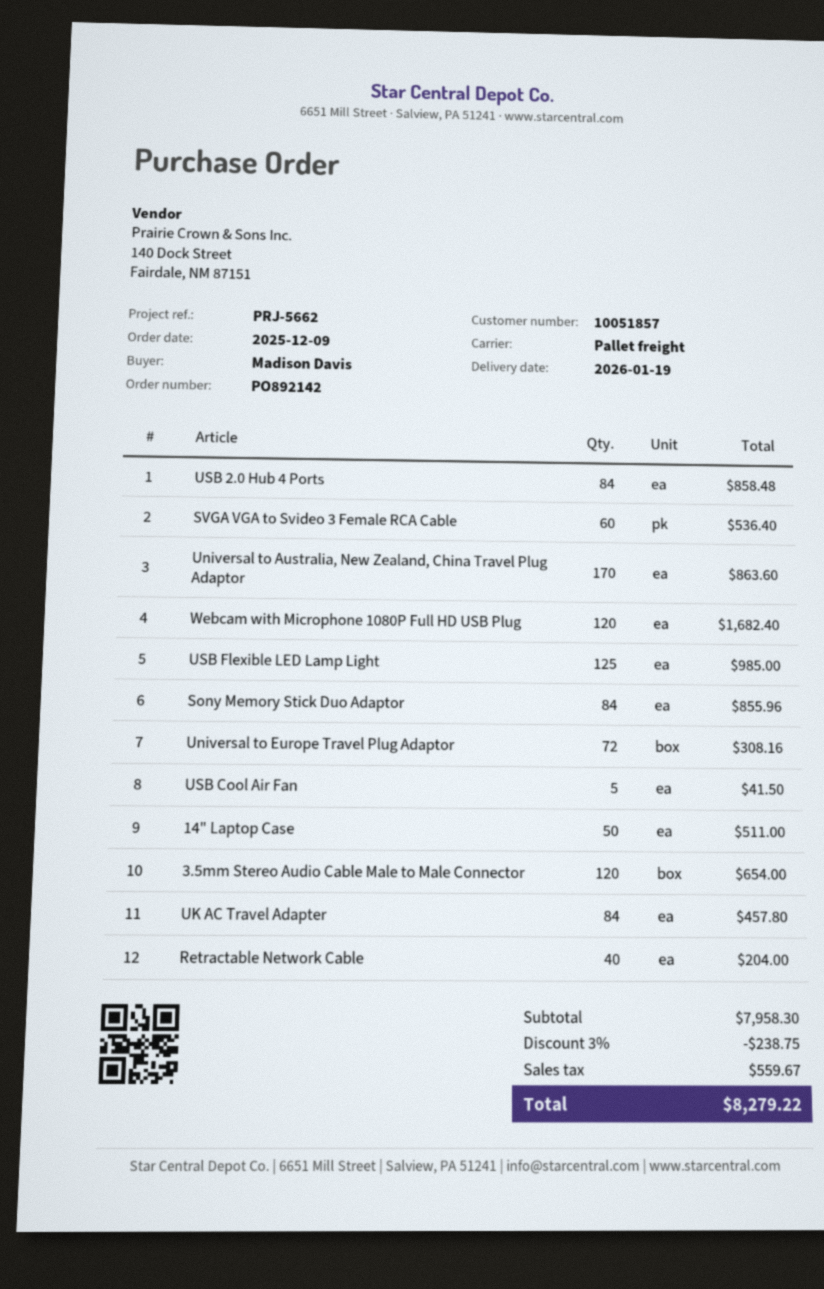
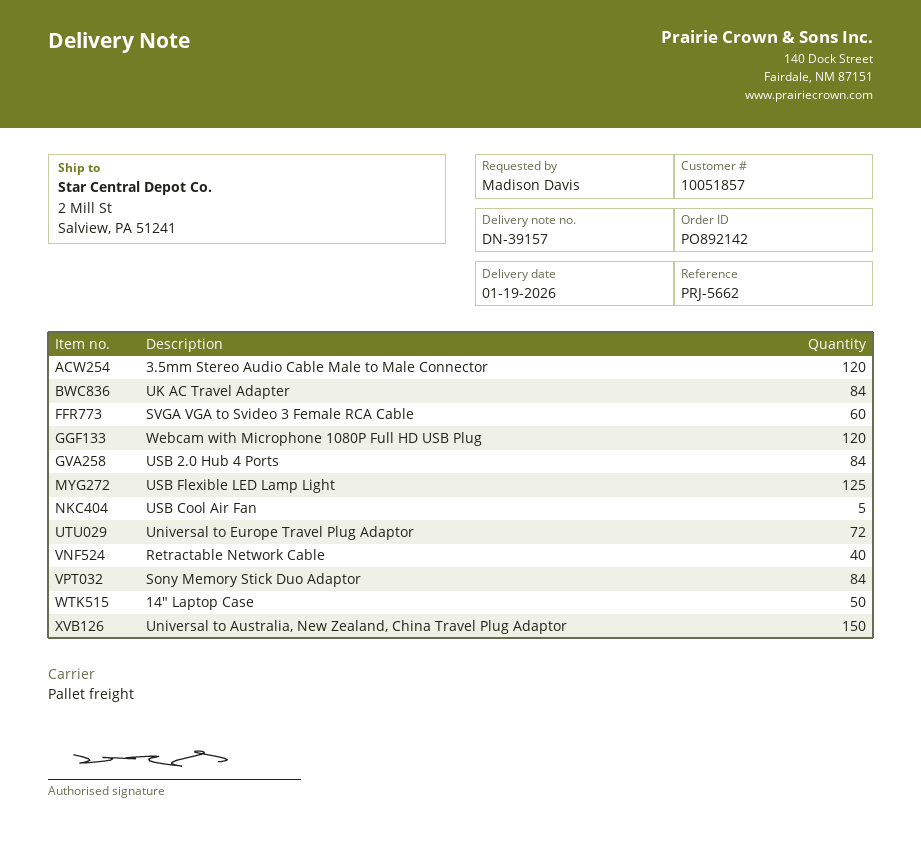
Universal to Australia, New Zealand, China Travel Plug Adaptor: 170 -> 150

